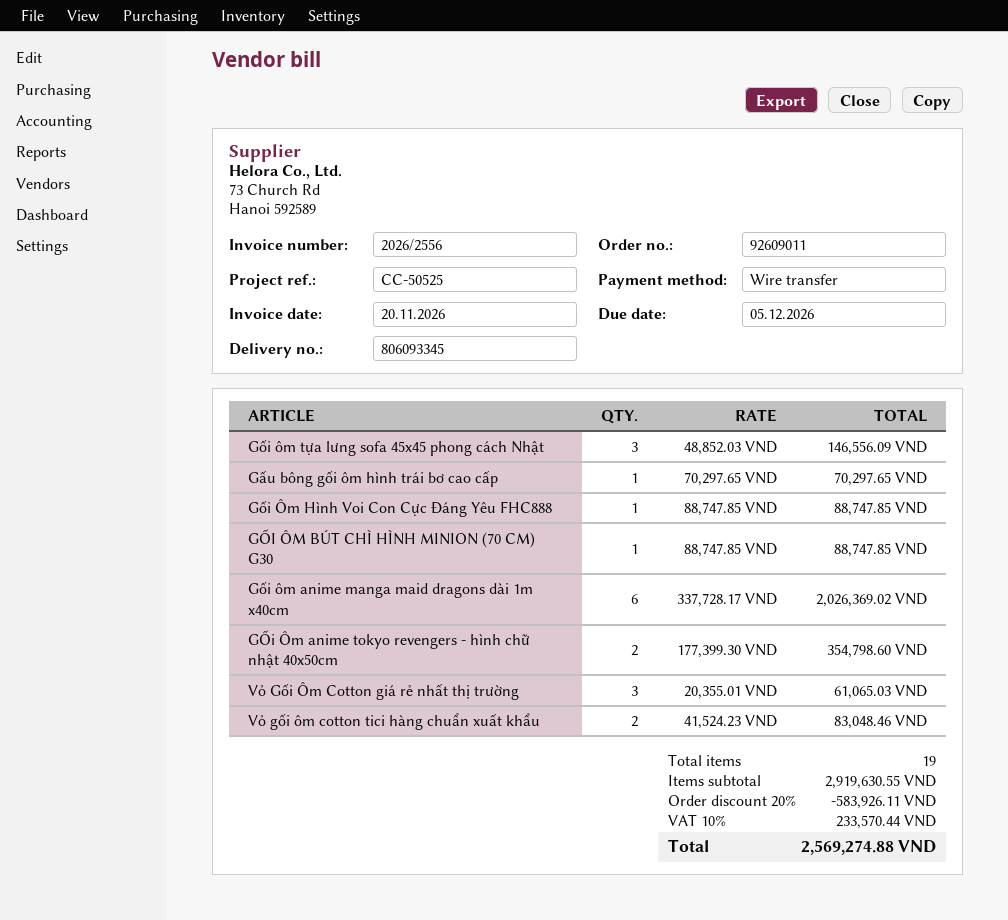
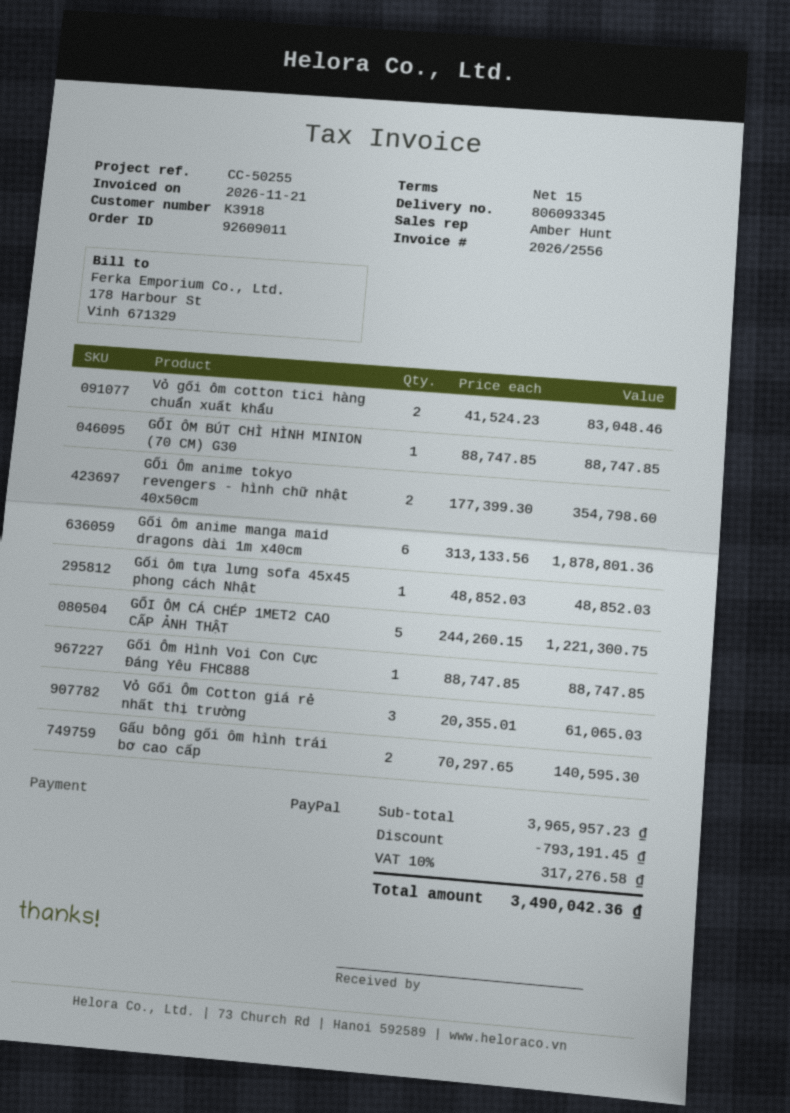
invoice date: 2026-11-20 -> 2026-11-21
reference: CC-50525 -> CC-50255
payment method: bank transfer -> PayPal
Gối ôm tựa lưng sofa 45x45 phong cách Nhật: 3 x 48852.03 = 146556.09 -> 1 x 48852.03 = 48852.03
Gấu bông gối ôm hình trái bơ cao cấp: 1 x 70297.65 = 70297.65 -> 2 x 70297.65 = 140595.30
Gối ôm anime manga maid dragons dài 1m x40cm: 6 x 337728.17 = 2026369.02 -> 6 x 313133.56 = 1878801.36
GỐI ÔM CÁ CHÉP 1MET2 CAO CẤP ẢNH THẬT: none -> 5 x 244260.15 = 1221300.75
subtotal: 2919630.55 -> 3965957.23
discount: 583926.11 -> 793191.45
tax: 10% = 233570.44 -> 10% = 317276.58
total: 2569274.88 -> 3490042.36

